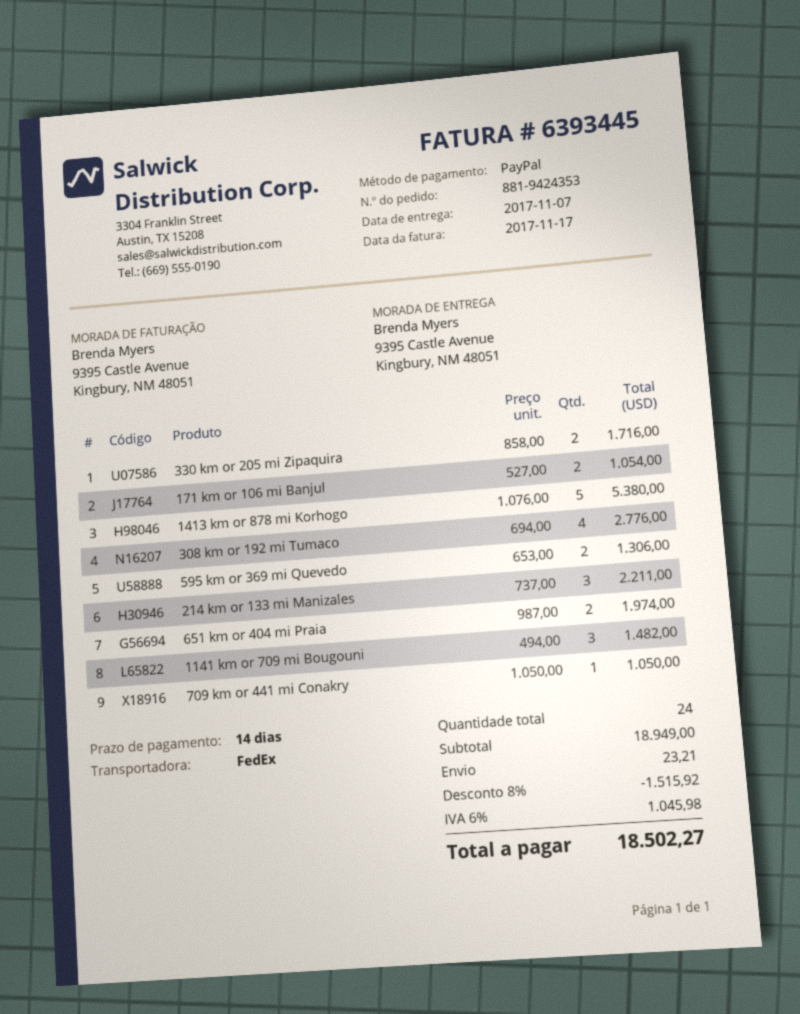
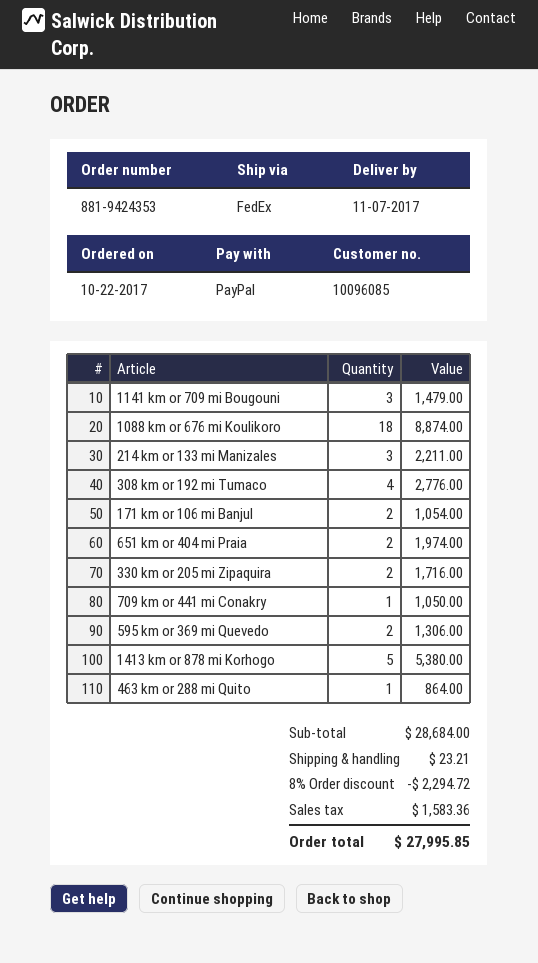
1141 km or 709 mi Bougouni: 3 for 1482.00 -> 3 for 1479.00
1088 km or 676 mi Koulikoro: none -> 18 for 8874.00
463 km or 288 mi Quito: none -> 1 for 864.00
subtotal: 18949.00 -> 28684.00
discount: 8% = 1515.92 -> 8% = 2294.72
tax: 1045.98 -> 1583.36
total: 18502.27 -> 27995.85

